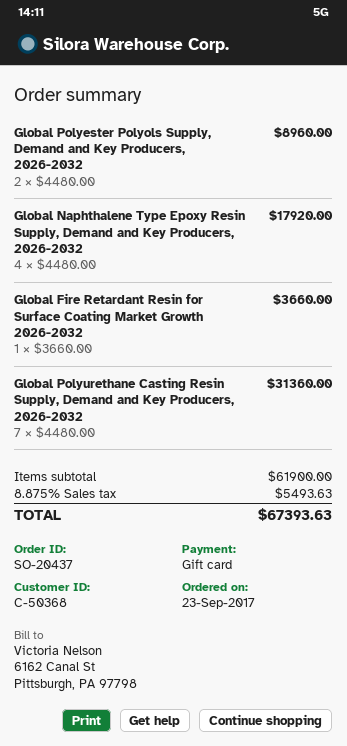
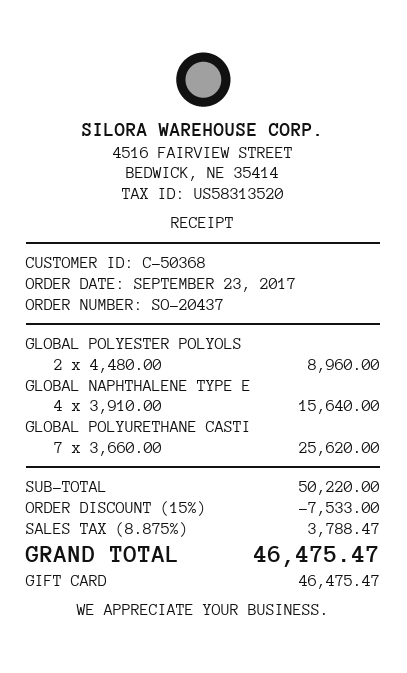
Global Naphthalene Type Epoxy Resin Supply, Demand and Key Producers, 2026-2032: 4 x 4480.00 = 17920.00 -> 4 x 3910.00 = 15640.00
Global Fire Retardant Resin for Surface Coating Market Growth 2026-2032: 1 x 3660.00 = 3660.00 -> none
Global Polyurethane Casting Resin Supply, Demand and Key Producers, 2026-2032: 7 x 4480.00 = 31360.00 -> 7 x 3660.00 = 25620.00
subtotal: 61900.00 -> 50220.00
discount: none -> 15% = 7533.00
tax: 8.875% = 5493.63 -> 8.875% = 3788.47
total: 67393.63 -> 46475.47

